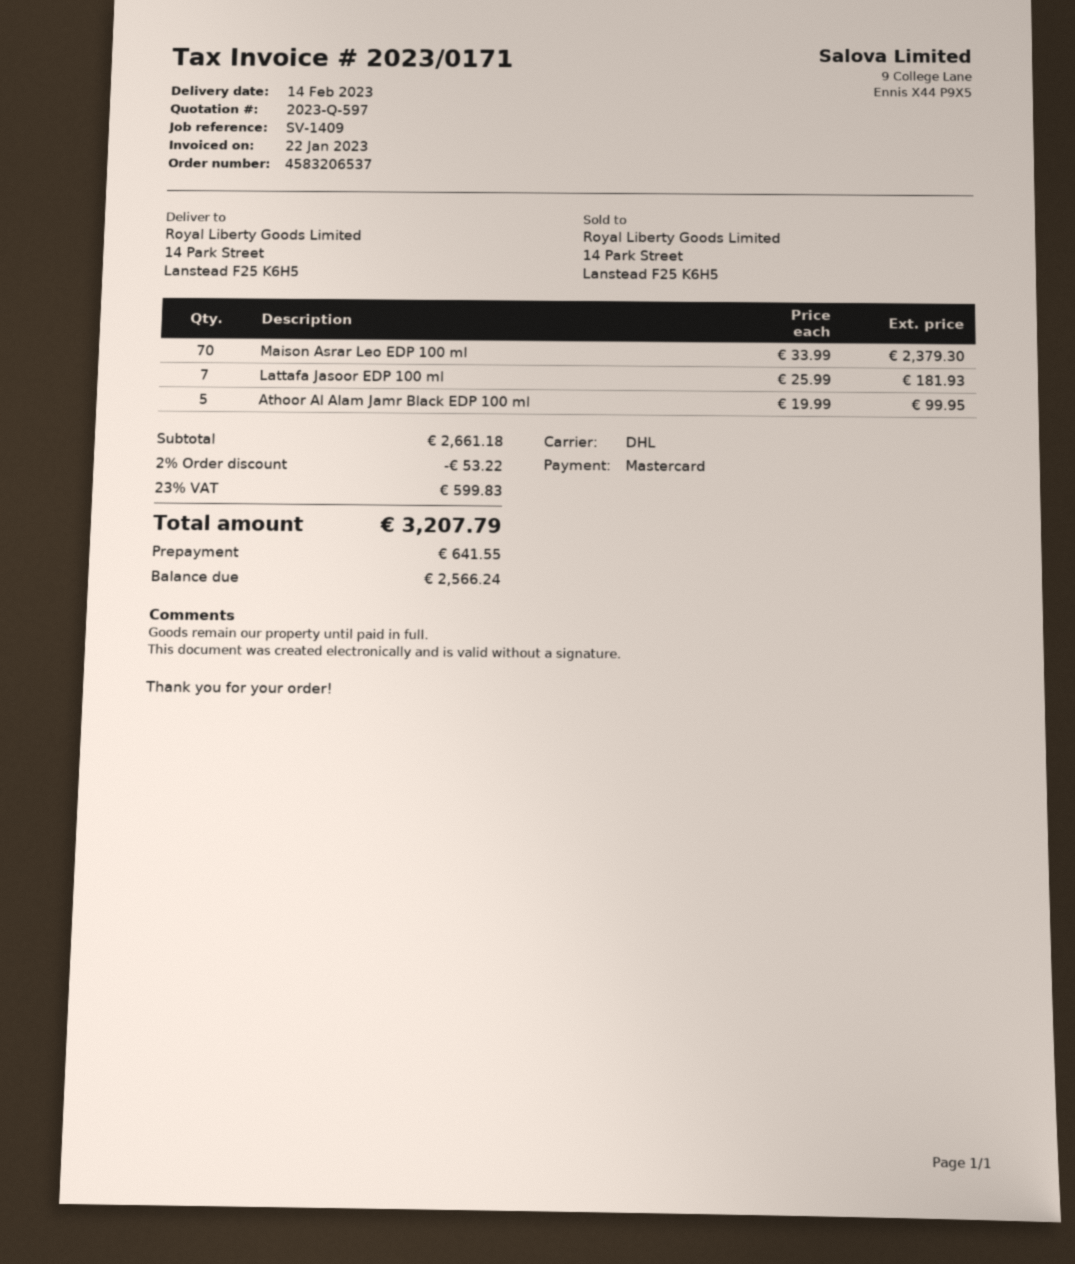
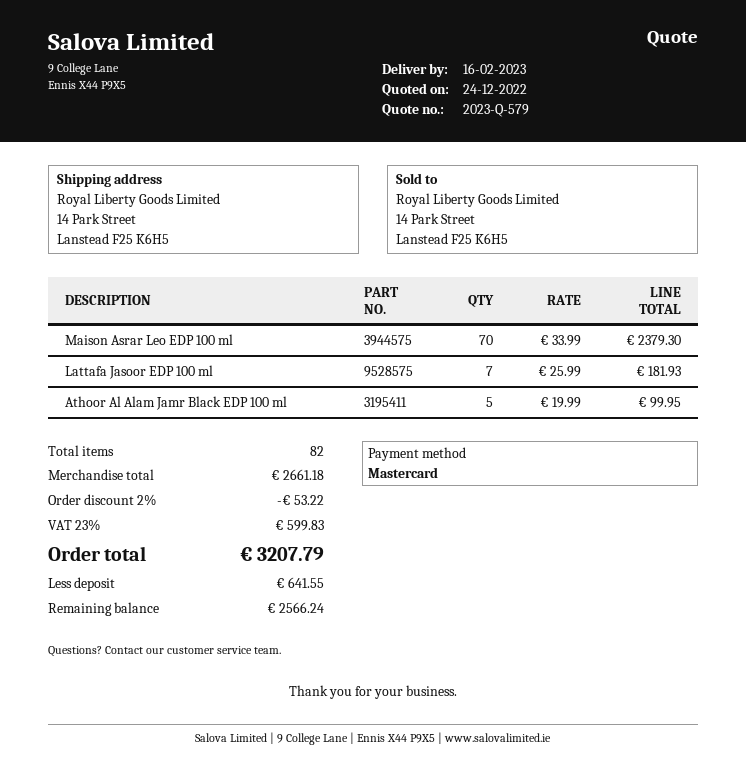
quote number: 2023-Q-597 -> 2023-Q-579
delivery date: 2023-02-14 -> 2023-02-16

